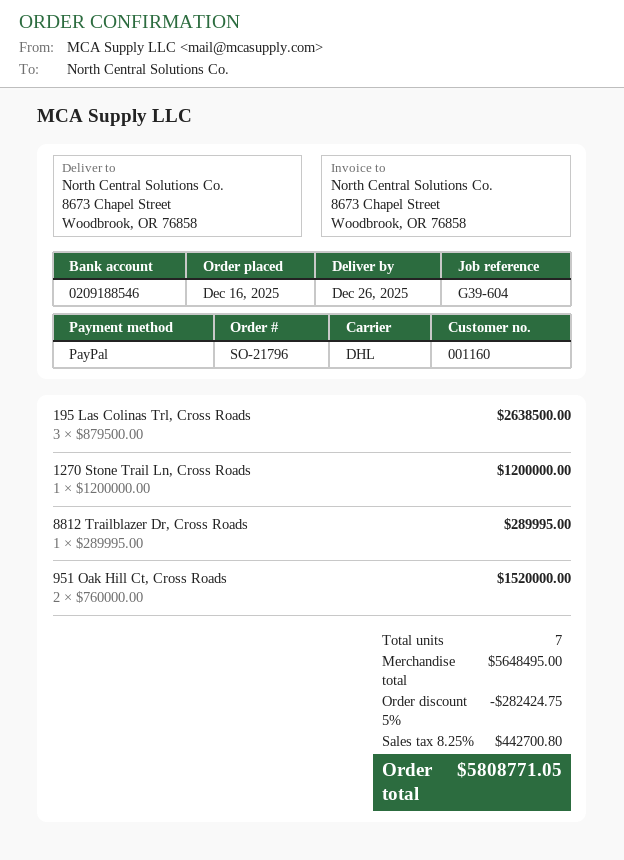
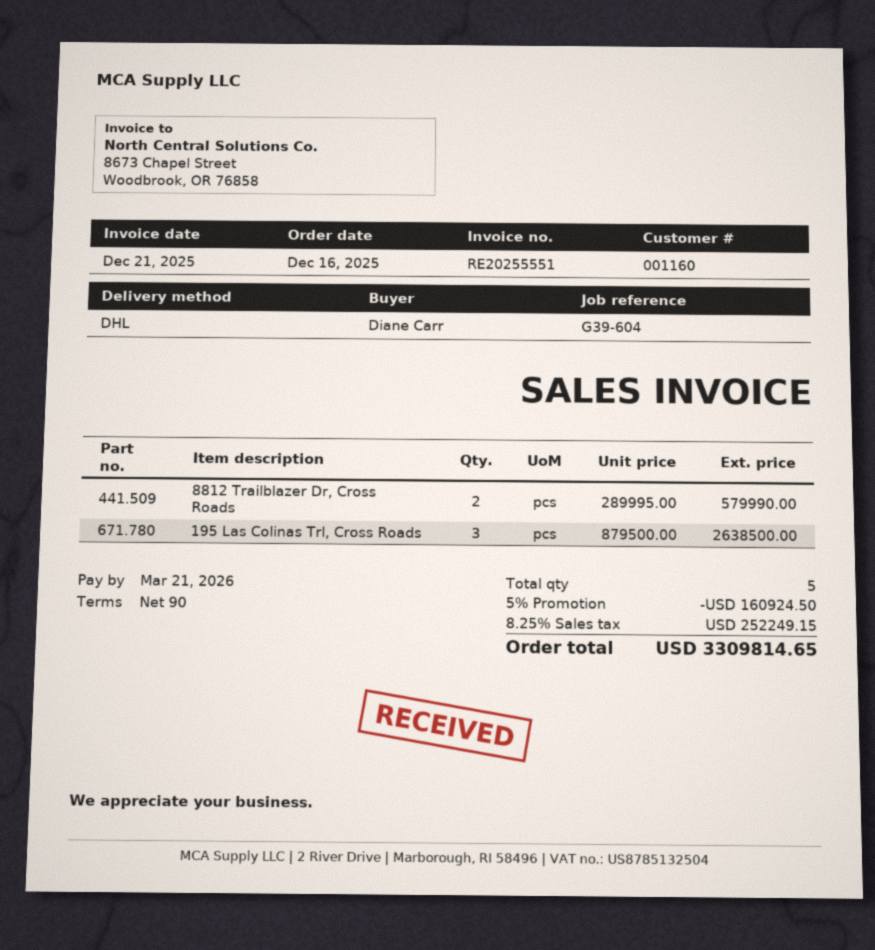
1270 Stone Trail Ln, Cross Roads: 1 x 1200000.00 = 1200000.00 -> none
8812 Trailblazer Dr, Cross Roads: 1 x 289995.00 = 289995.00 -> 2 x 289995.00 = 579990.00
951 Oak Hill Ct, Cross Roads: 2 x 760000.00 = 1520000.00 -> none
total quantity: 7 -> 5
discount: 5% = 282424.75 -> 5% = 160924.50
tax: 8.25% = 442700.80 -> 8.25% = 252249.15
total: 5808771.05 -> 3309814.65

